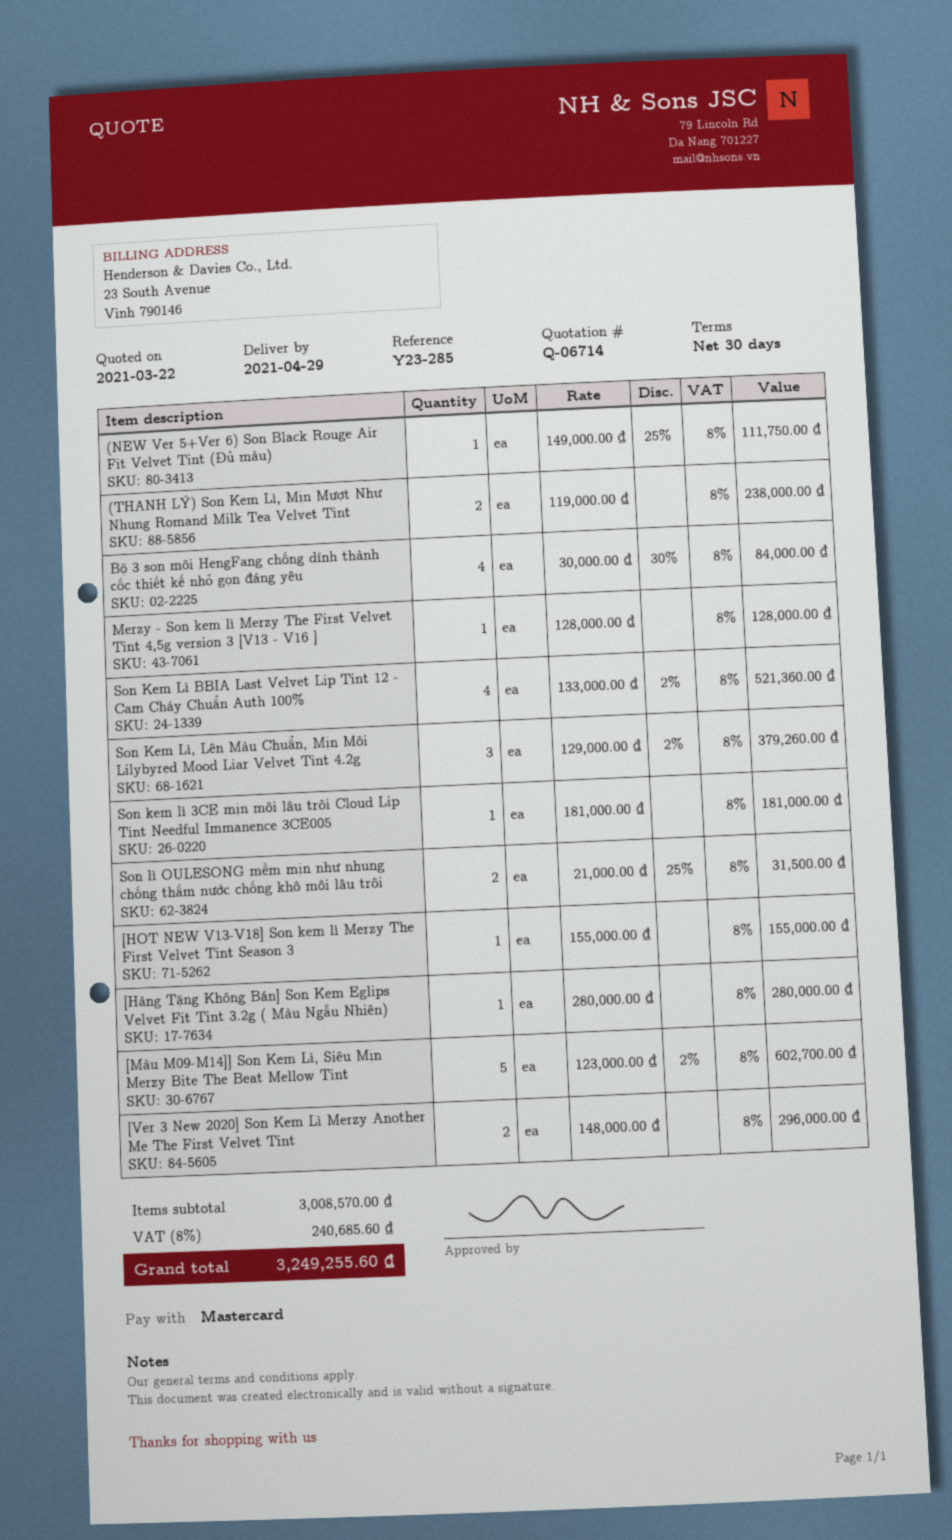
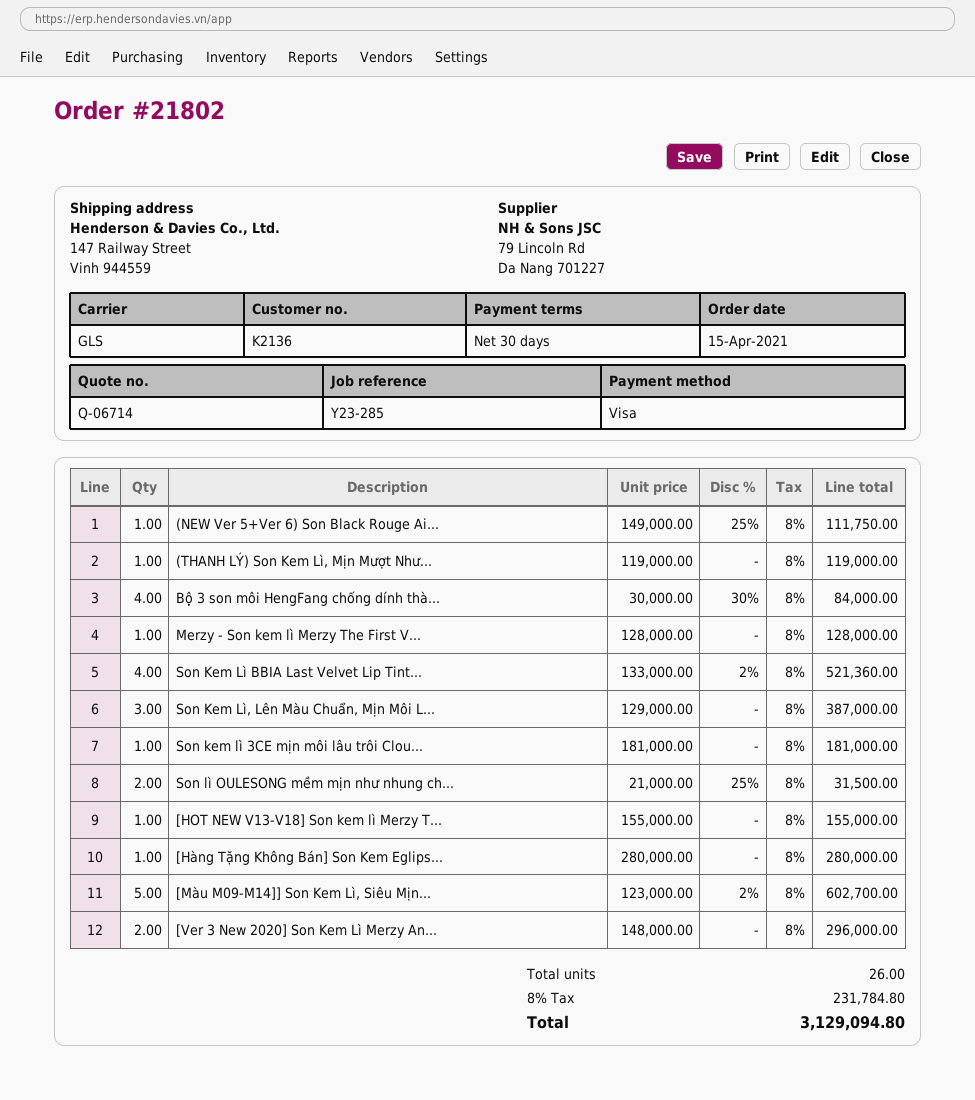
payment method: Mastercard -> Visa
(THANH LÝ) Son Kem Lì, Mịn Mượt Như Nhung Romand Milk Tea Velvet Tint: 2 x 119000.00 = 238000.00 -> 1 x 119000.00 = 119000.00
Son Kem Lì, Lên Màu Chuẩn, Mịn Môi Lilybyred Mood Liar Velvet Tint 4.2g: 3 x 129000.00 - 2% = 379260.00 -> 3 x 129000.00 = 387000.00
tax: 8% = 240685.60 -> 8% = 231784.80
total: 3249255.60 -> 3129094.80

